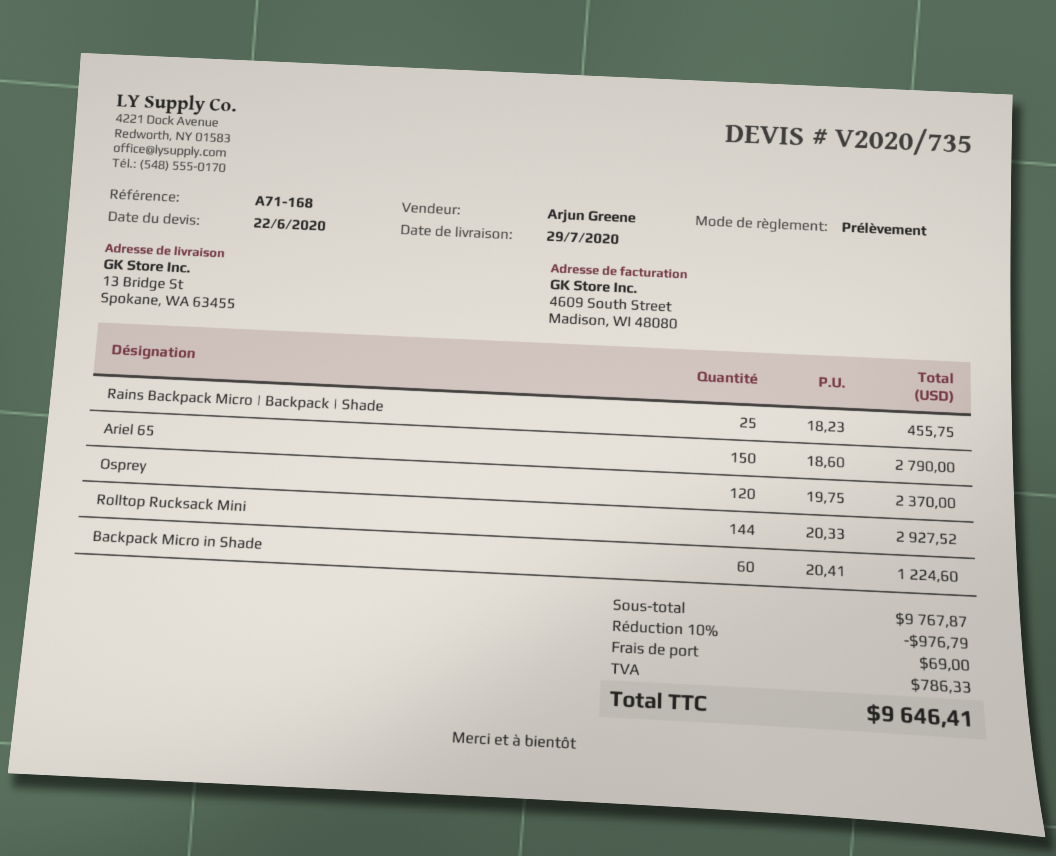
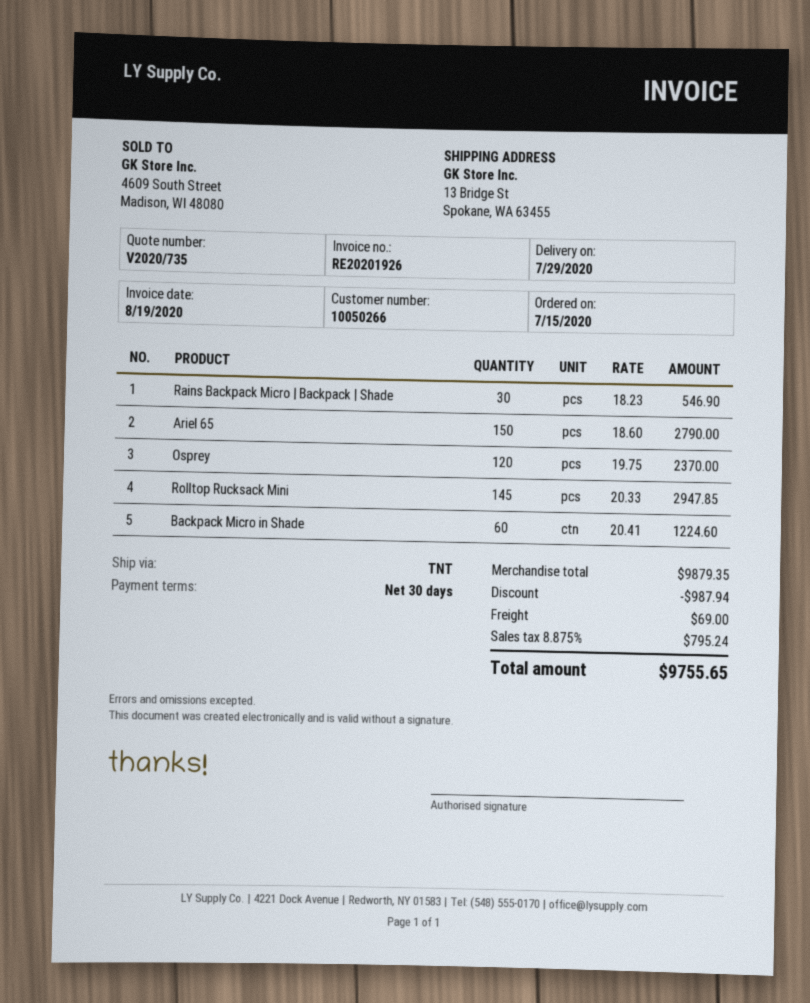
Rains Backpack Micro | Backpack | Shade: 25 x 18.23 = 455.75 -> 30 x 18.23 = 546.90
Rolltop Rucksack Mini: 144 x 20.33 = 2927.52 -> 145 x 20.33 = 2947.85
subtotal: 9767.87 -> 9879.35
discount: 976.79 -> 987.94
tax: 786.33 -> 795.24
total: 9646.41 -> 9755.65

